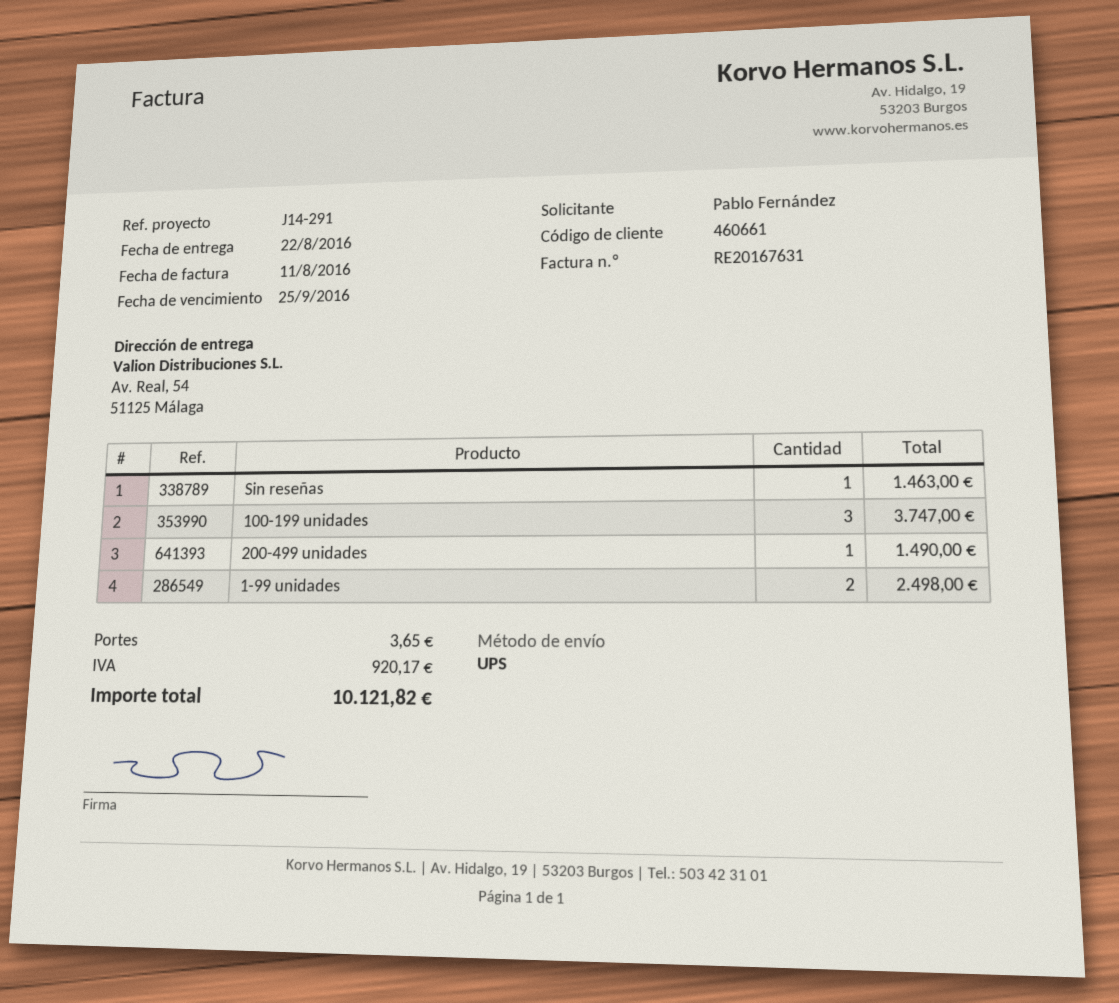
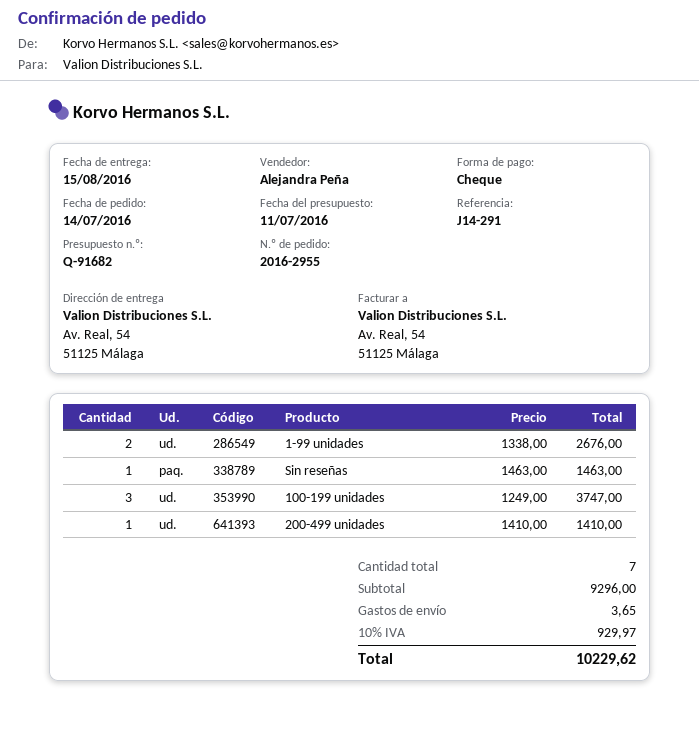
delivery date: 2016-08-22 -> 2016-08-15
200-499 unidades: 1 for 1490.00 -> 1 for 1410.00
1-99 unidades: 2 for 2498.00 -> 2 for 2676.00
tax: 920.17 -> 929.97
total: 10121.82 -> 10229.62

